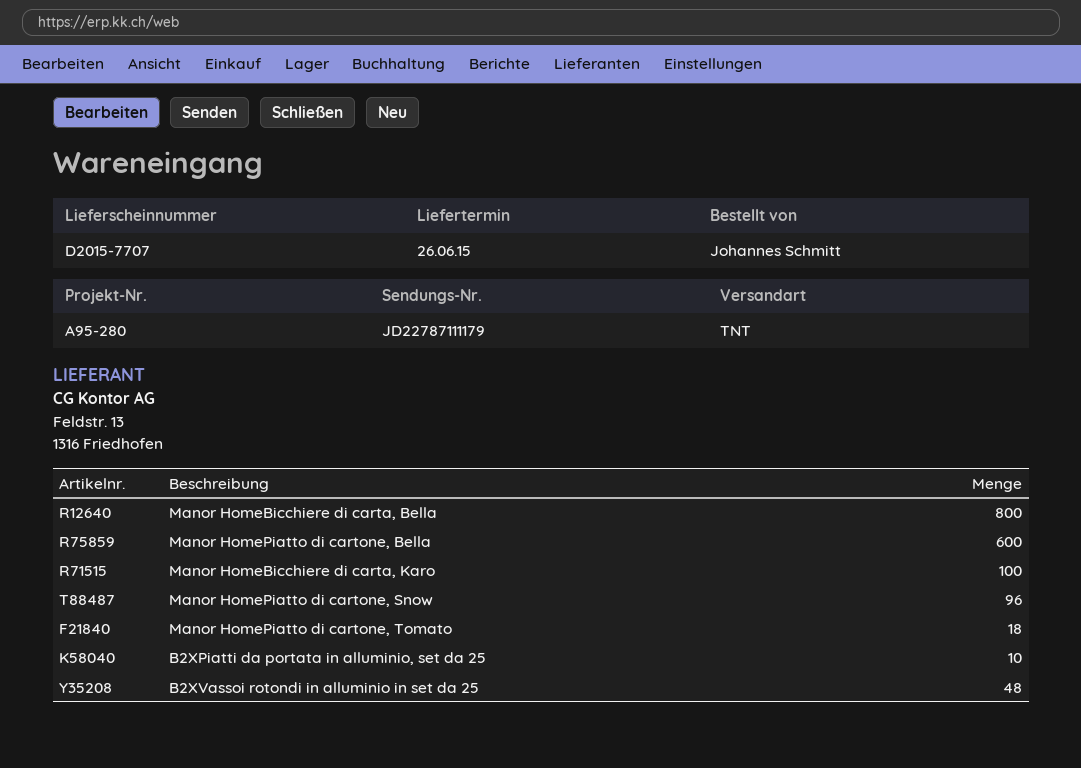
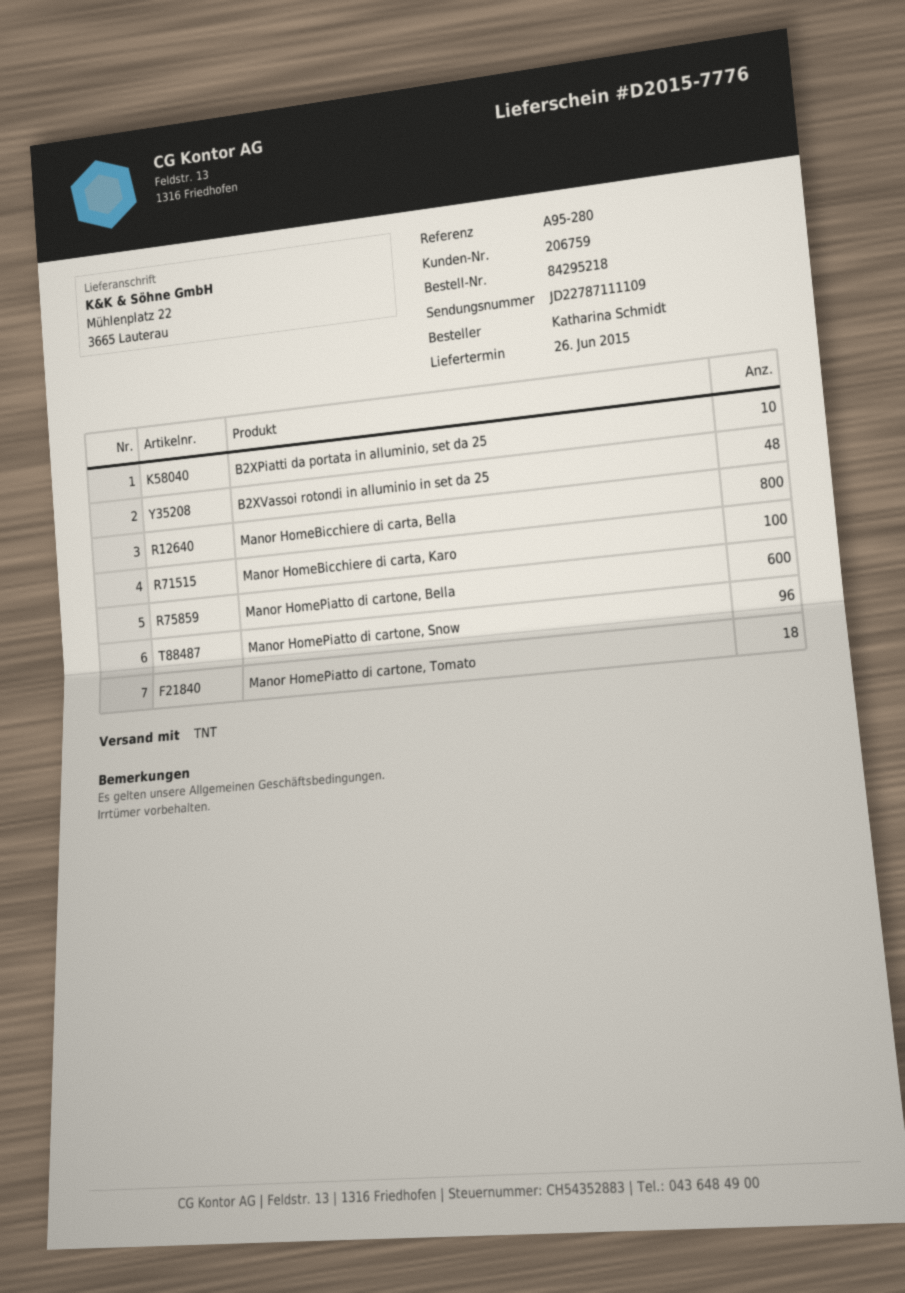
delivery note number: D2015-7707 -> D2015-7776
ordered by: Johannes Schmitt -> Katharina Schmidt
tracking number: JD22787111179 -> JD22787111109

